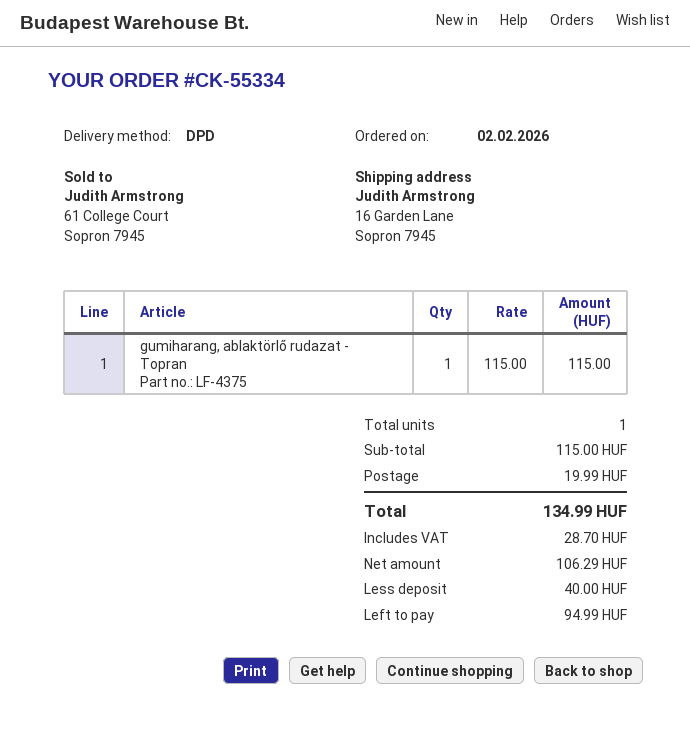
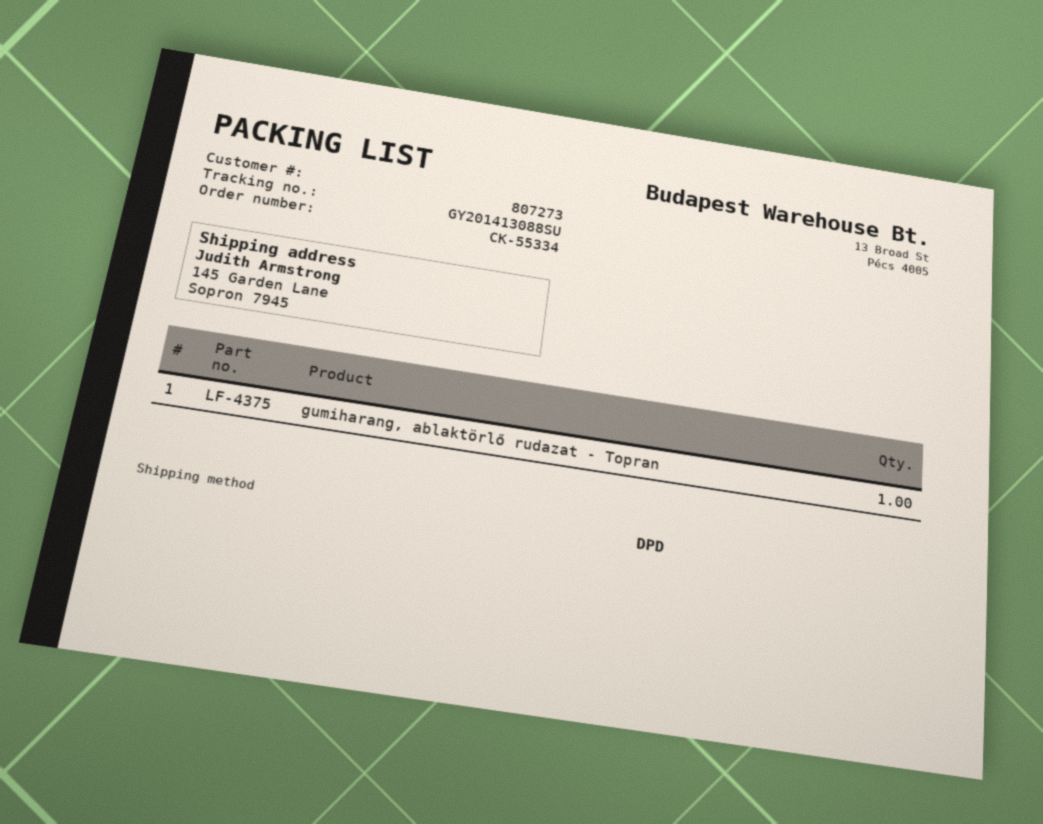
ship to: 16 Garden Lane, Sopron 7945 -> 145 Garden Lane, Sopron 7945

